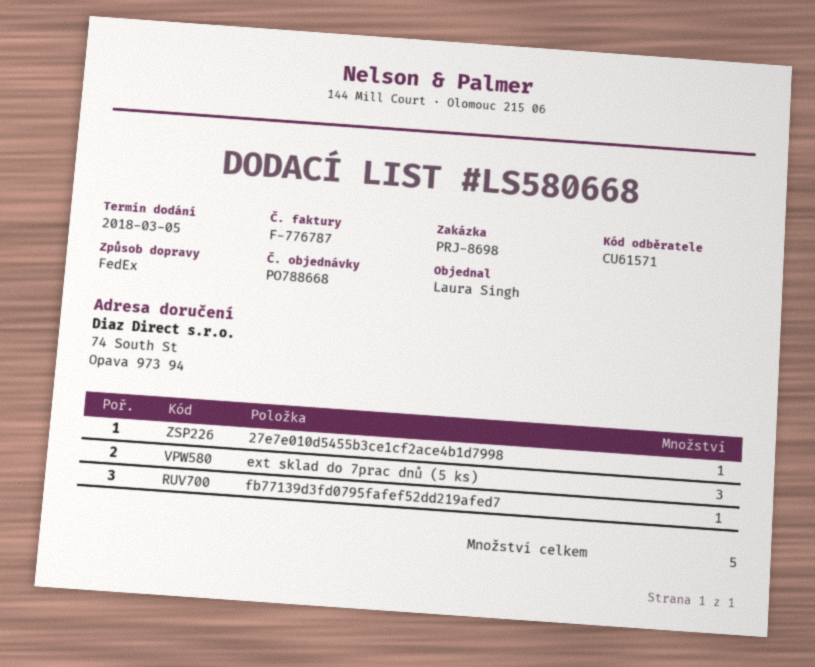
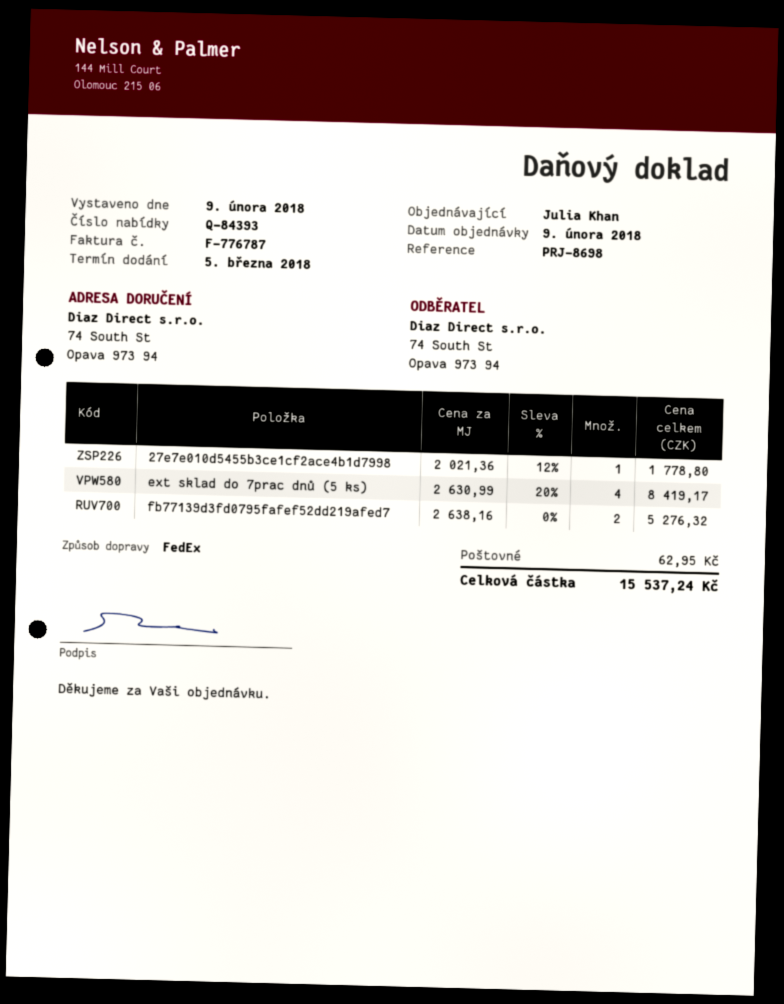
ordered by: Laura Singh -> Julia Khan
ext sklad do 7prac dnů (5 ks): 3 -> 4
fb77139d3fd0795fafef52dd219afed7: 1 -> 2

